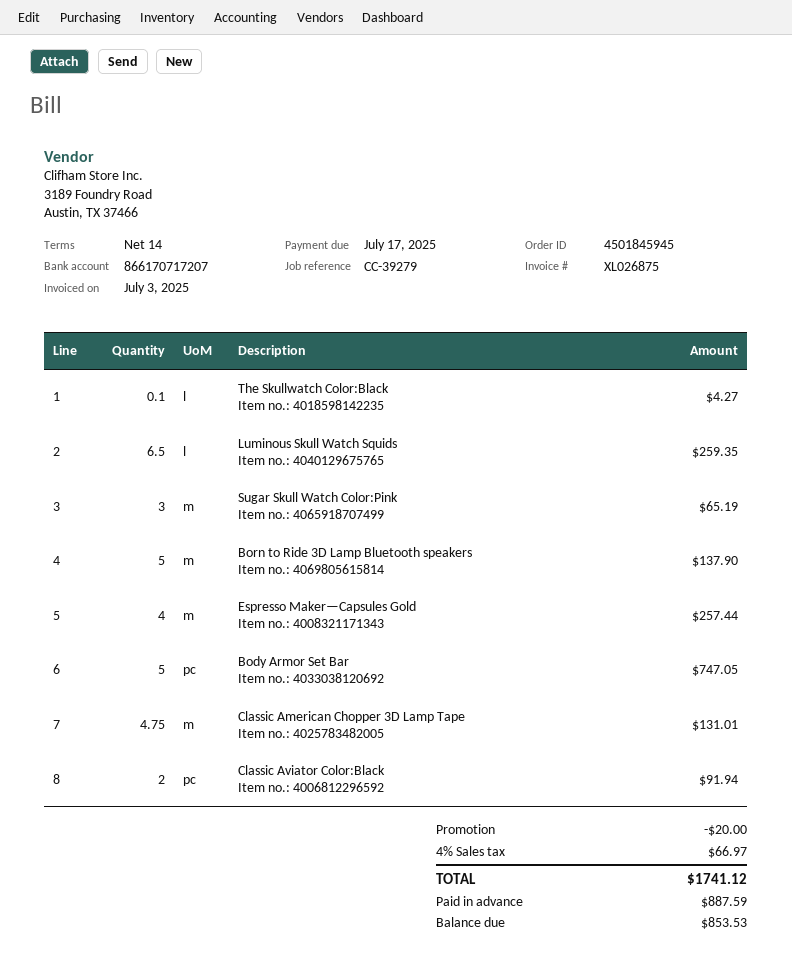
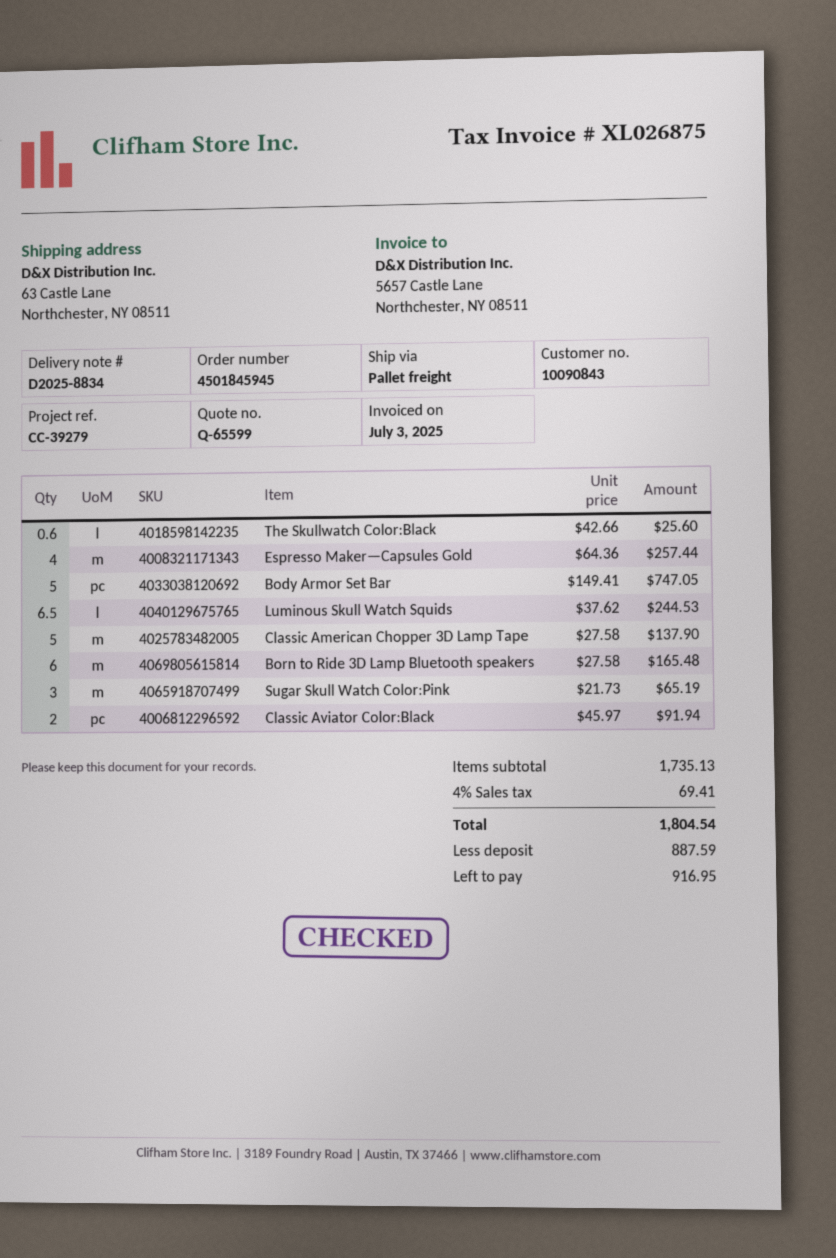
The Skullwatch Color:Black: 0.1 for 4.27 -> 0.6 for 25.60
Luminous Skull Watch Squids: 6.5 for 259.35 -> 6.5 for 244.53
Born to Ride 3D Lamp Bluetooth speakers: 5 for 137.90 -> 6 for 165.48
Classic American Chopper 3D Lamp Tape: 4.75 for 131.01 -> 5 for 137.90
discount: 20.00 -> none
tax: 4% = 66.97 -> 4% = 69.41
total: 1741.12 -> 1804.54
balance: 853.53 -> 916.95

